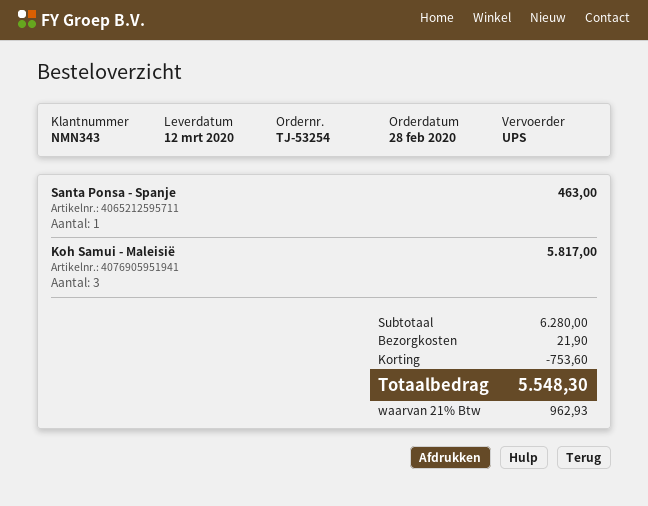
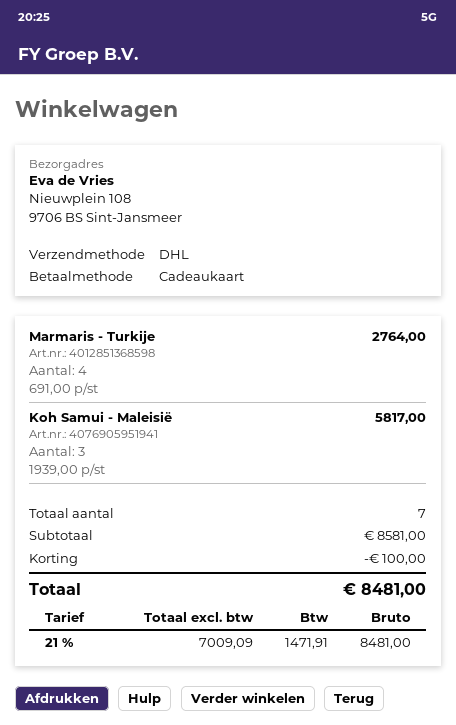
shipping method: UPS -> DHL
Santa Ponsa - Spanje: 1 for 463.00 -> none
Marmaris - Turkije: none -> 4 for 2764.00
subtotal: 6280.00 -> 8581.00
discount: 753.60 -> 100.00
shipping: 21.90 -> none
tax: 21% = 962.93 -> 21% = 1471.91
total: 5548.30 -> 8481.00

